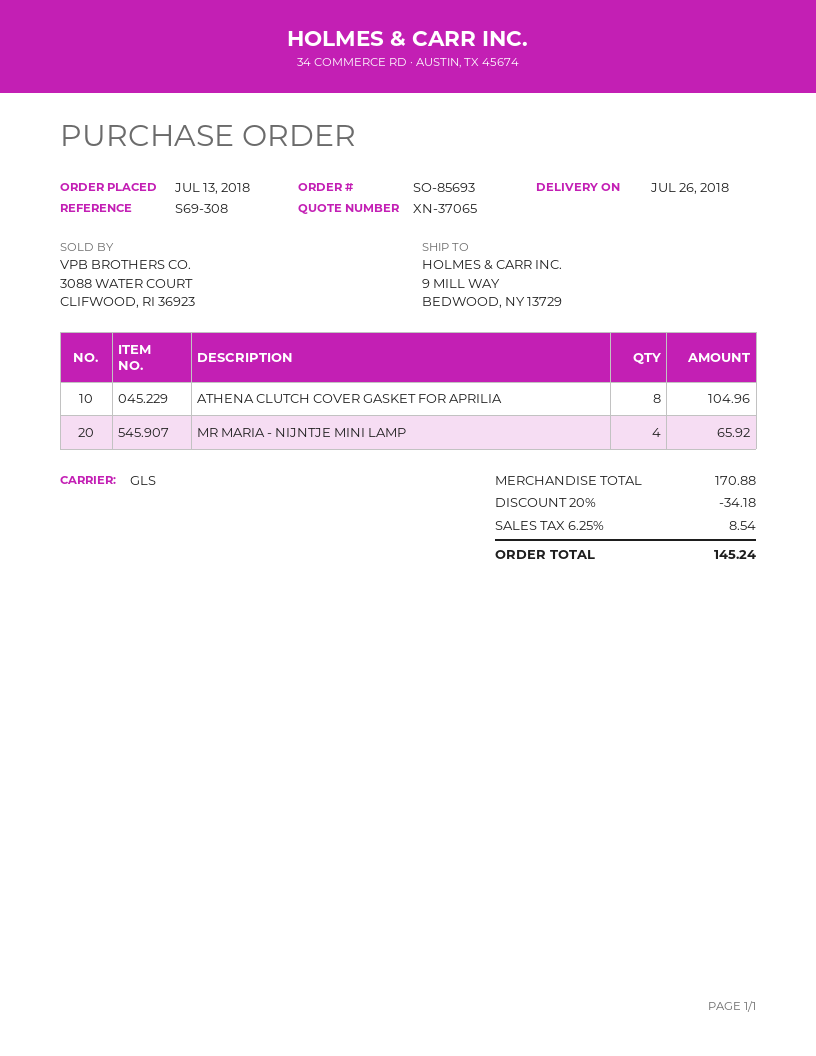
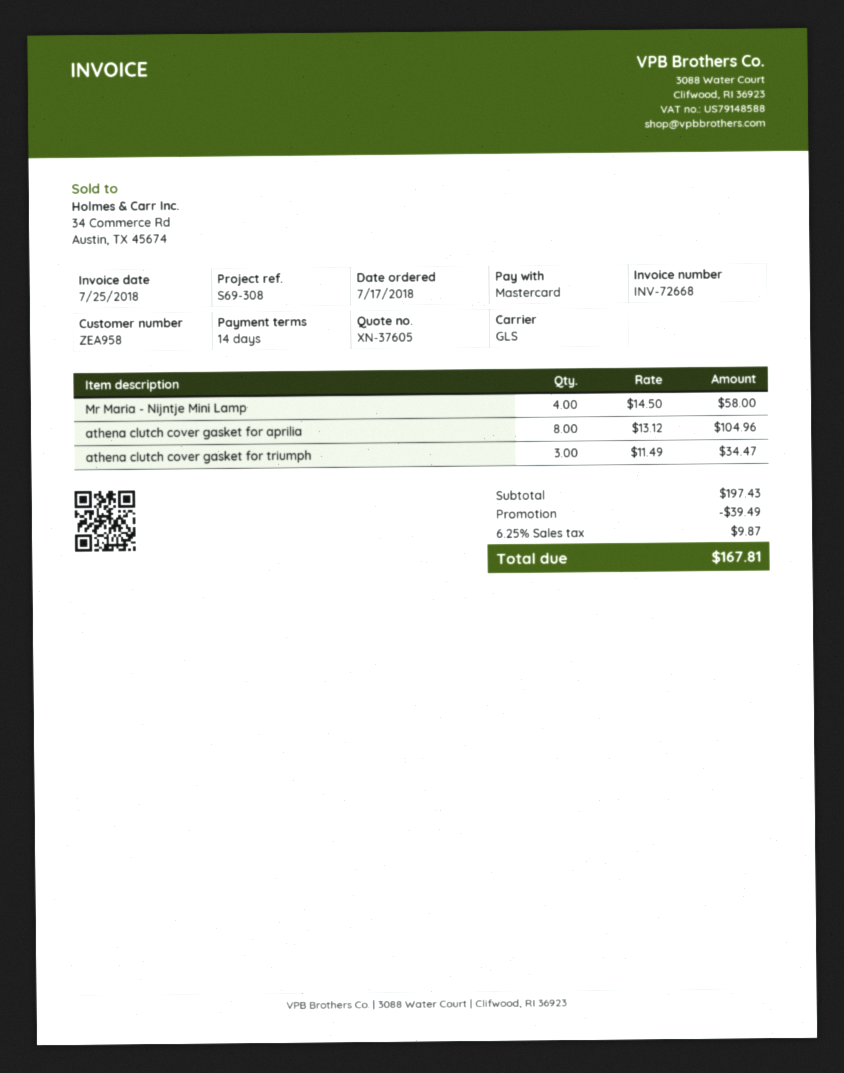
quote number: XN-37065 -> XN-37605
order date: 2018-07-13 -> 2018-07-17
MR MARIA - NIJNTJE MINI LAMP: 4 for 65.92 -> 4 for 58.00
athena clutch cover gasket for triumph: none -> 3 for 34.47
subtotal: 170.88 -> 197.43
discount: 34.18 -> 39.49
tax: 6.25% = 8.54 -> 6.25% = 9.87
total: 145.24 -> 167.81

